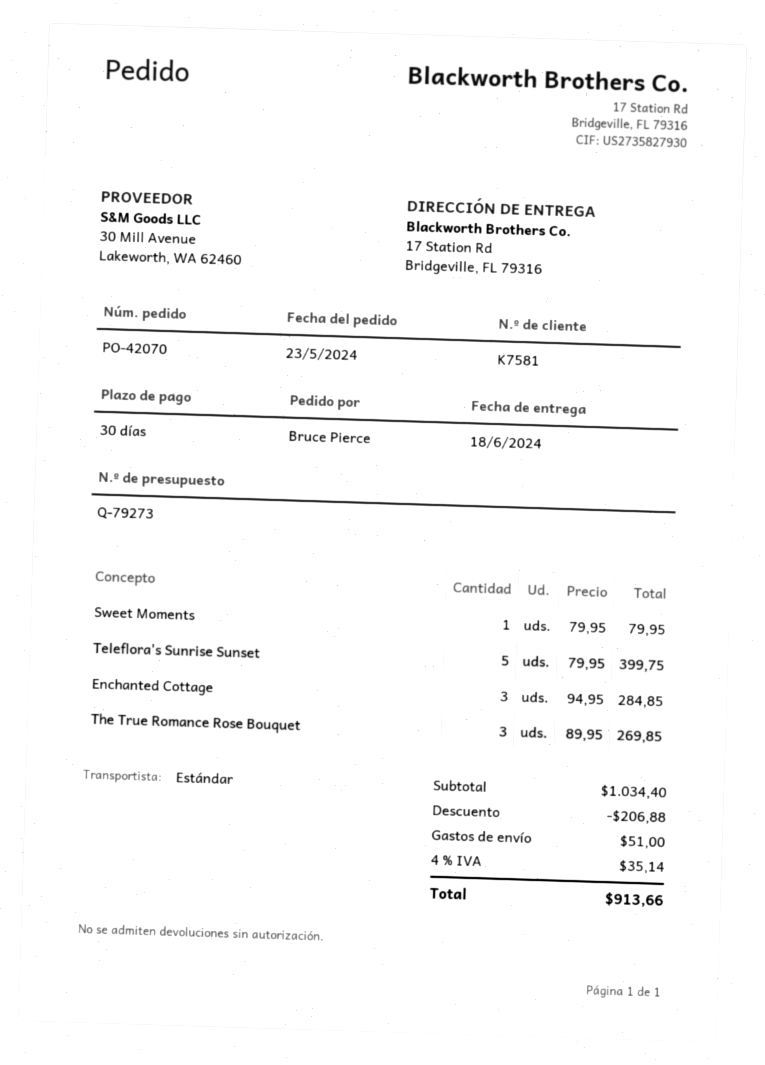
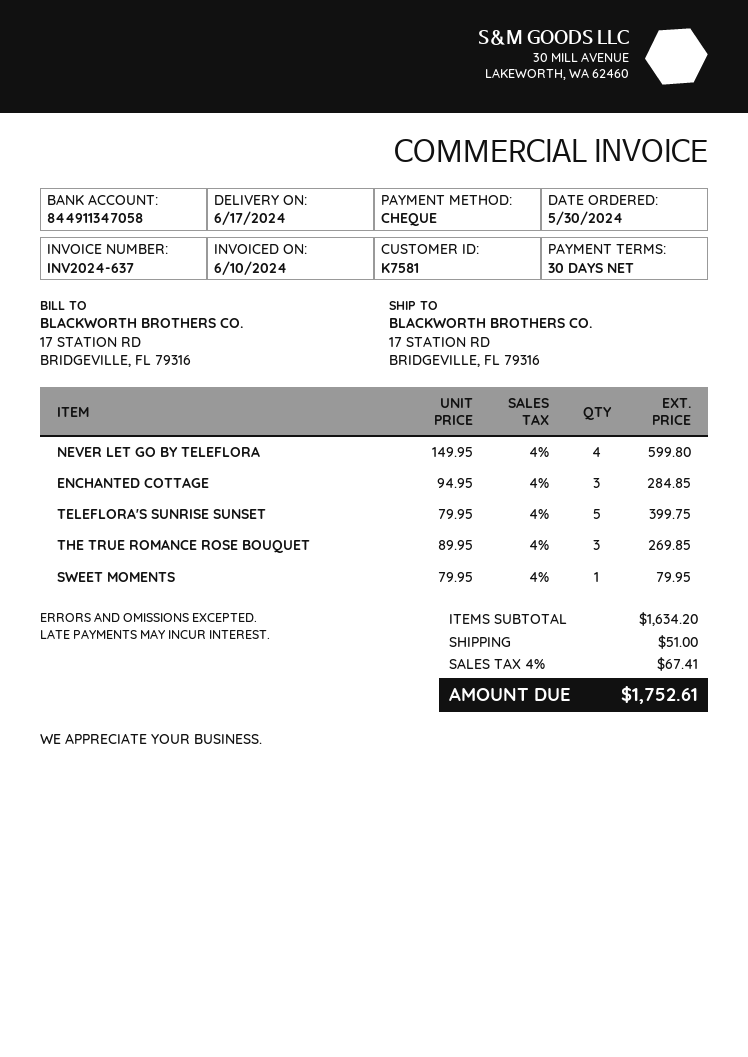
order date: 2024-05-23 -> 2024-05-30
delivery date: 2024-06-18 -> 2024-06-17
NEVER LET GO BY TELEFLORA: none -> 4 x 149.95 = 599.80
subtotal: 1034.40 -> 1634.20
discount: 206.88 -> none
tax: 4% = 35.14 -> 4% = 67.41
total: 913.66 -> 1752.61

